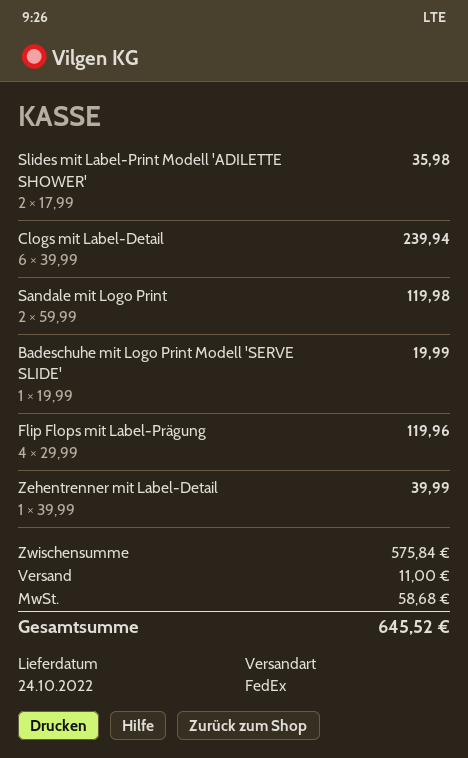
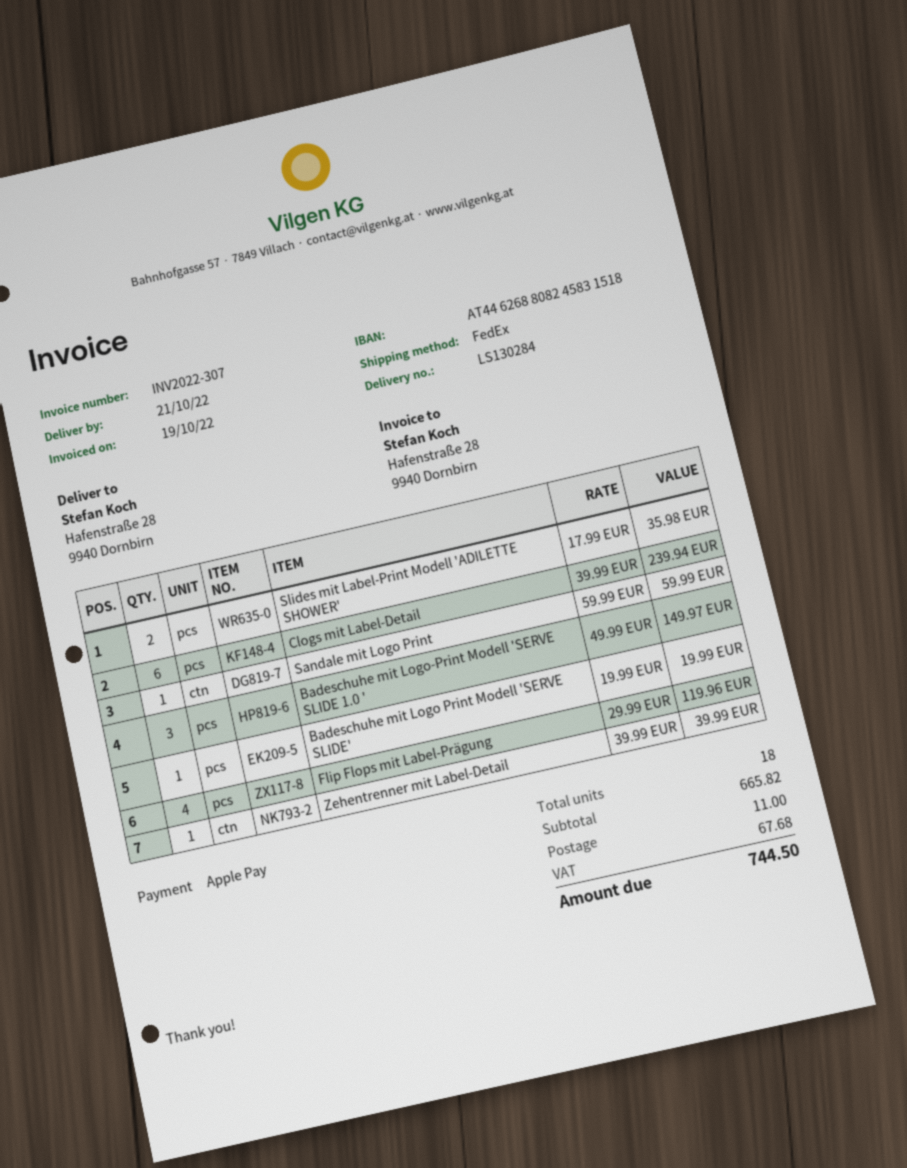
delivery date: 2022-10-24 -> 2022-10-21
Sandale mit Logo Print: 2 x 59.99 = 119.98 -> 1 x 59.99 = 59.99
Badeschuhe mit Logo-Print Modell 'SERVE SLIDE 1.0 ': none -> 3 x 49.99 = 149.97
subtotal: 575.84 -> 665.82
tax: 58.68 -> 67.68
total: 645.52 -> 744.50

